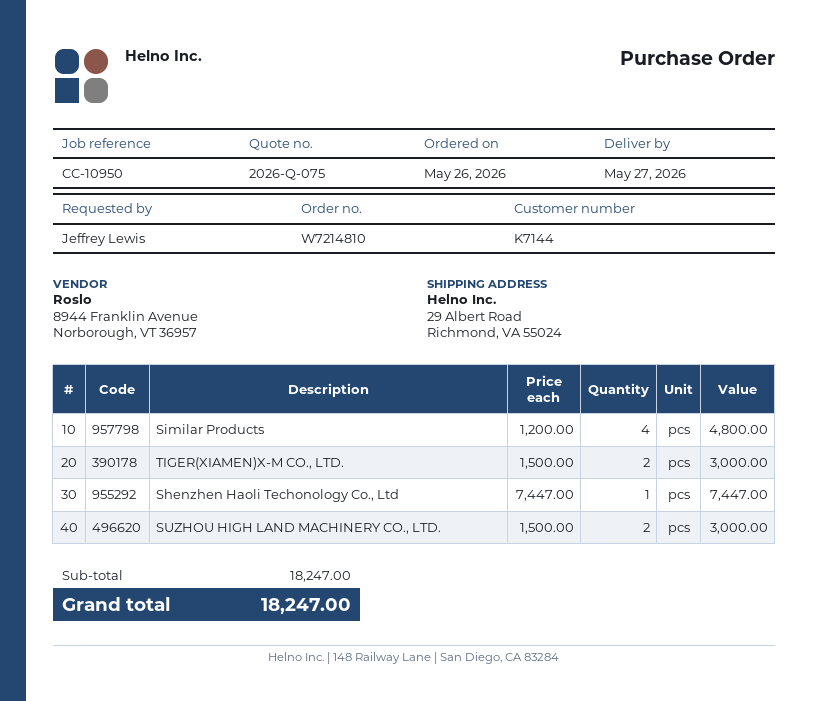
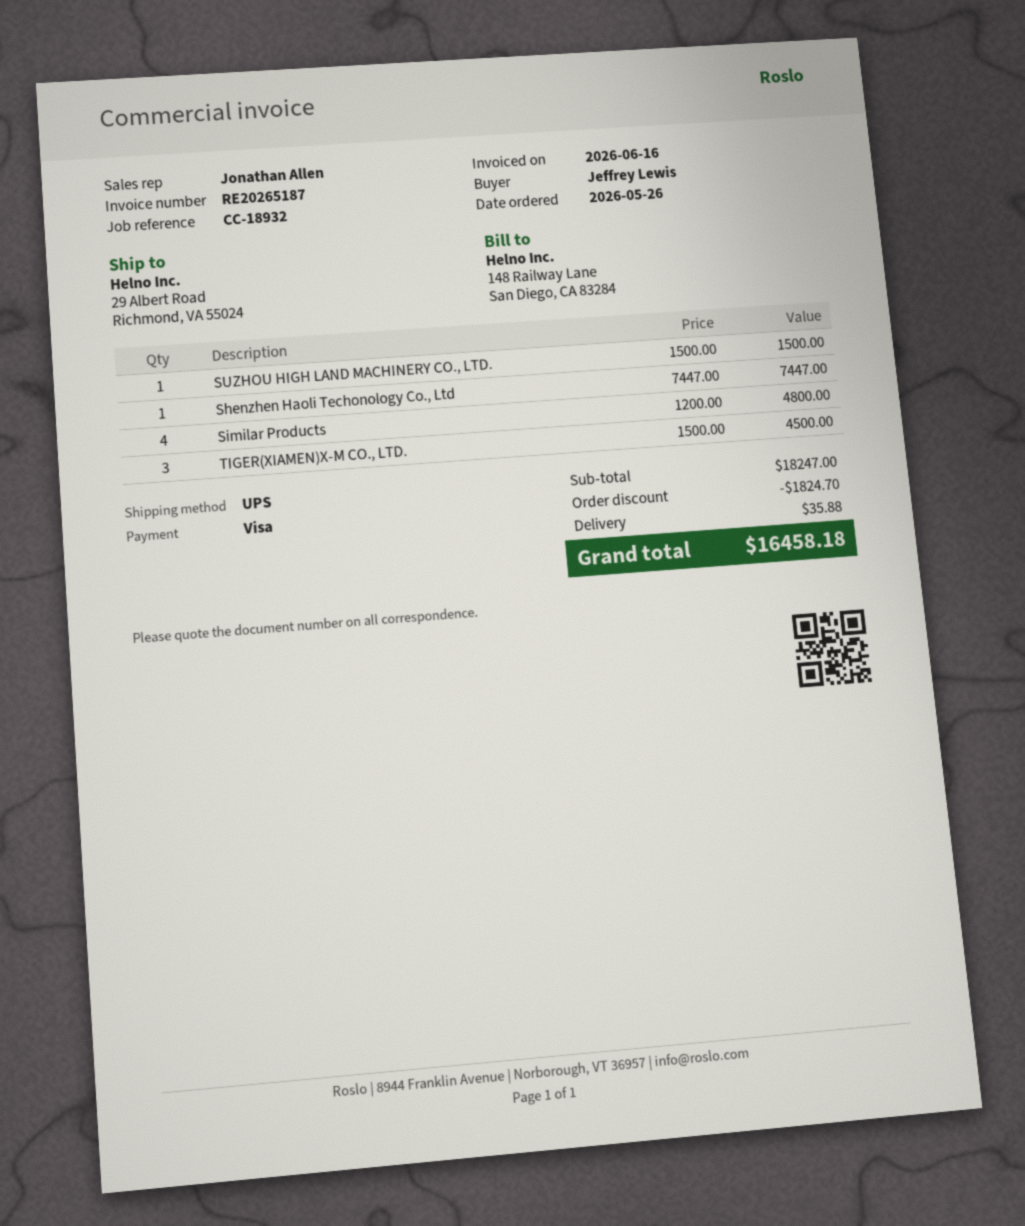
reference: CC-10950 -> CC-18932
TIGER(XIAMEN)X-M CO., LTD.: 2 x 1500.00 = 3000.00 -> 3 x 1500.00 = 4500.00
SUZHOU HIGH LAND MACHINERY CO., LTD.: 2 x 1500.00 = 3000.00 -> 1 x 1500.00 = 1500.00
discount: none -> 1824.70
shipping: none -> 35.88
total: 18247.00 -> 16458.18

